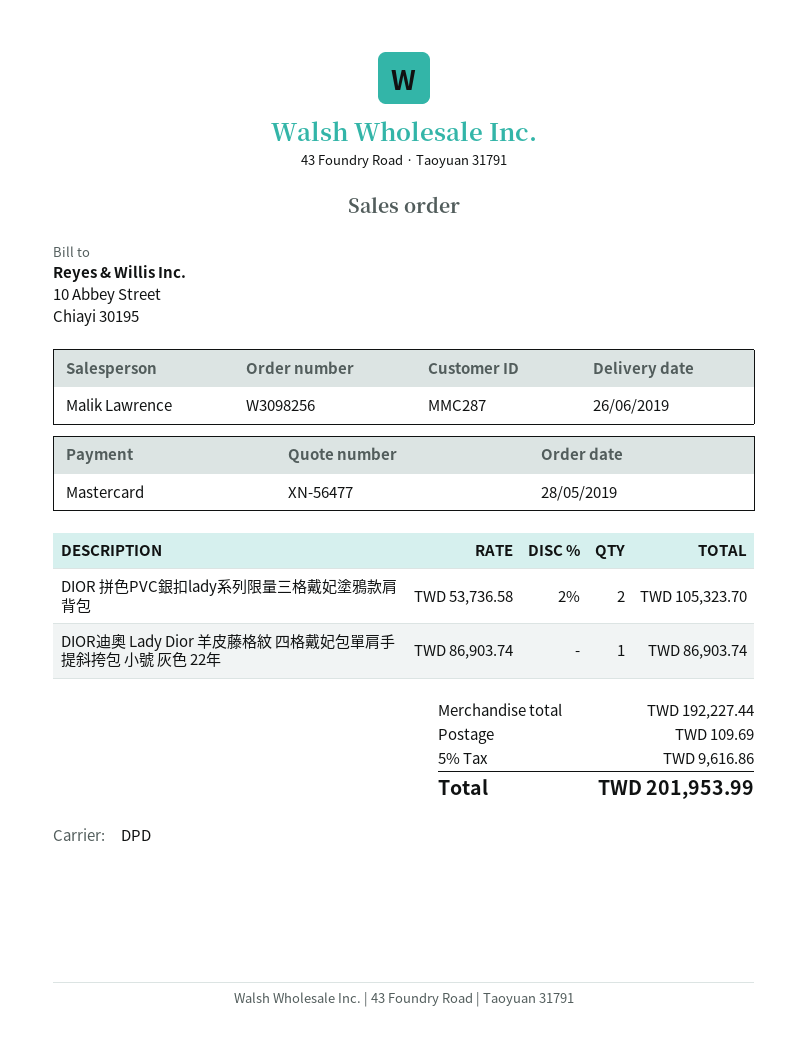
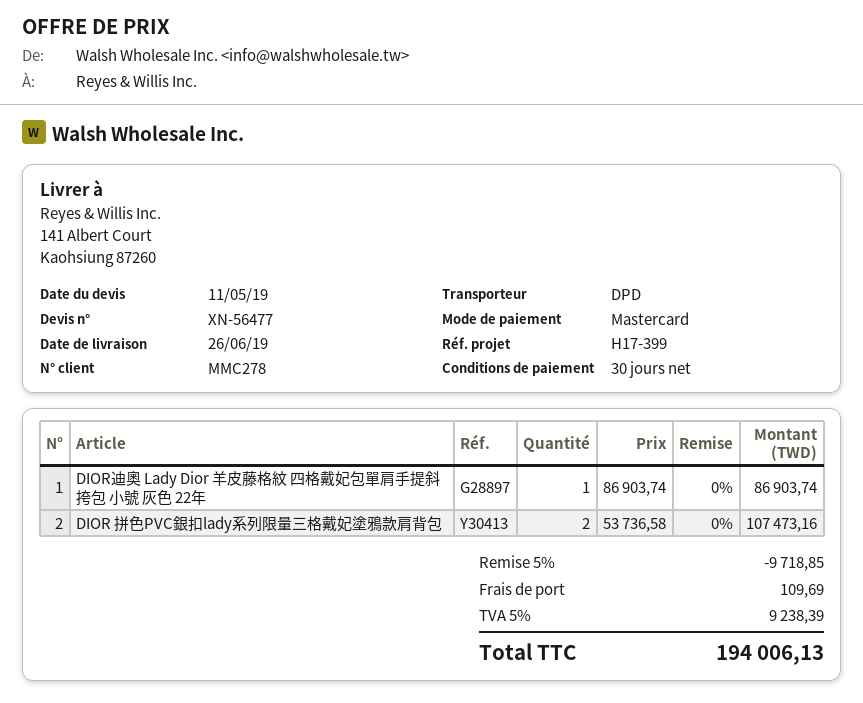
customer number: MMC287 -> MMC278
DIOR 拼色PVC銀扣lady系列限量三格戴妃塗鴉款肩背包: 2 x 53736.58 - 2% = 105323.70 -> 2 x 53736.58 = 107473.16
discount: none -> 5% = 9718.85
tax: 5% = 9616.86 -> 5% = 9238.39
total: 201953.99 -> 194006.13

